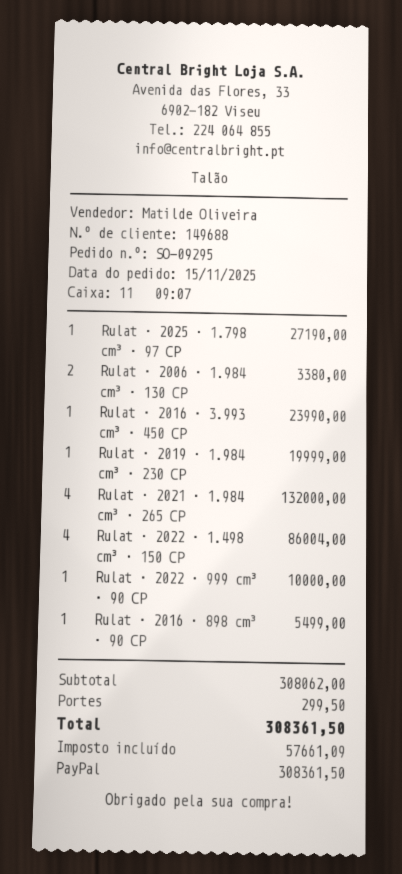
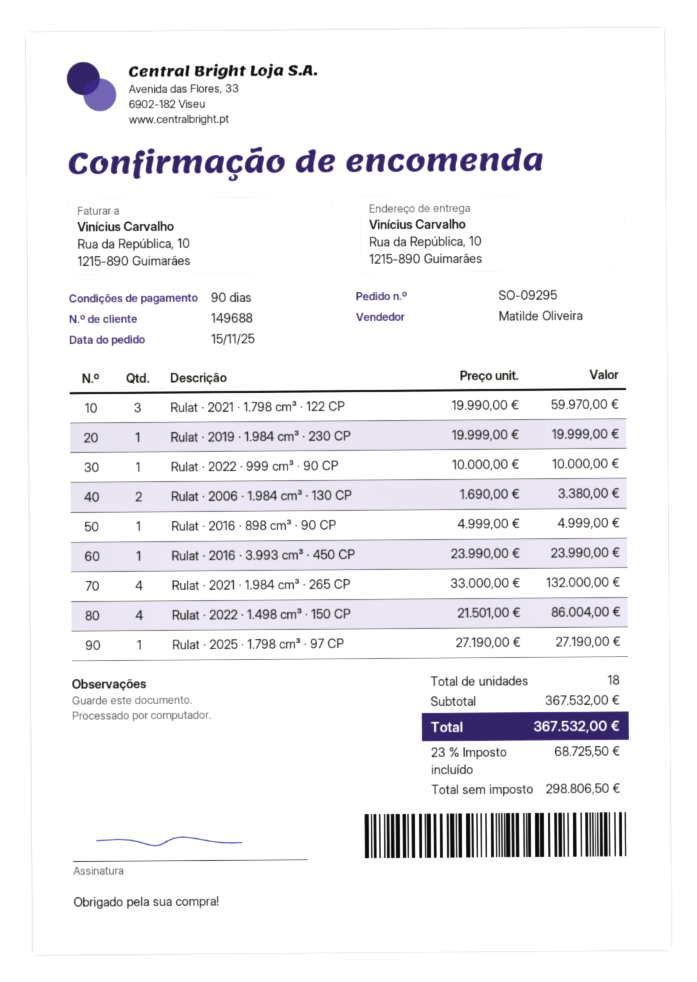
Rulat · 2016 · 898 cm³ · 90 CP: 1 for 5499.00 -> 1 for 4999.00
Rulat · 2021 · 1.798 cm³ · 122 CP: none -> 3 for 59970.00
subtotal: 308062.00 -> 367532.00
shipping: 299.50 -> none
tax: 57661.09 -> 68725.50
total: 308361.50 -> 367532.00

